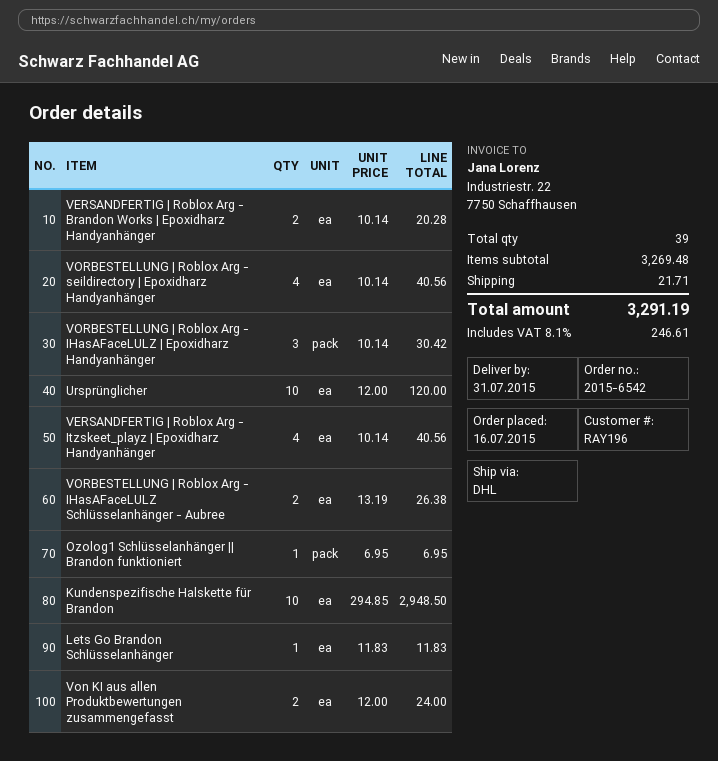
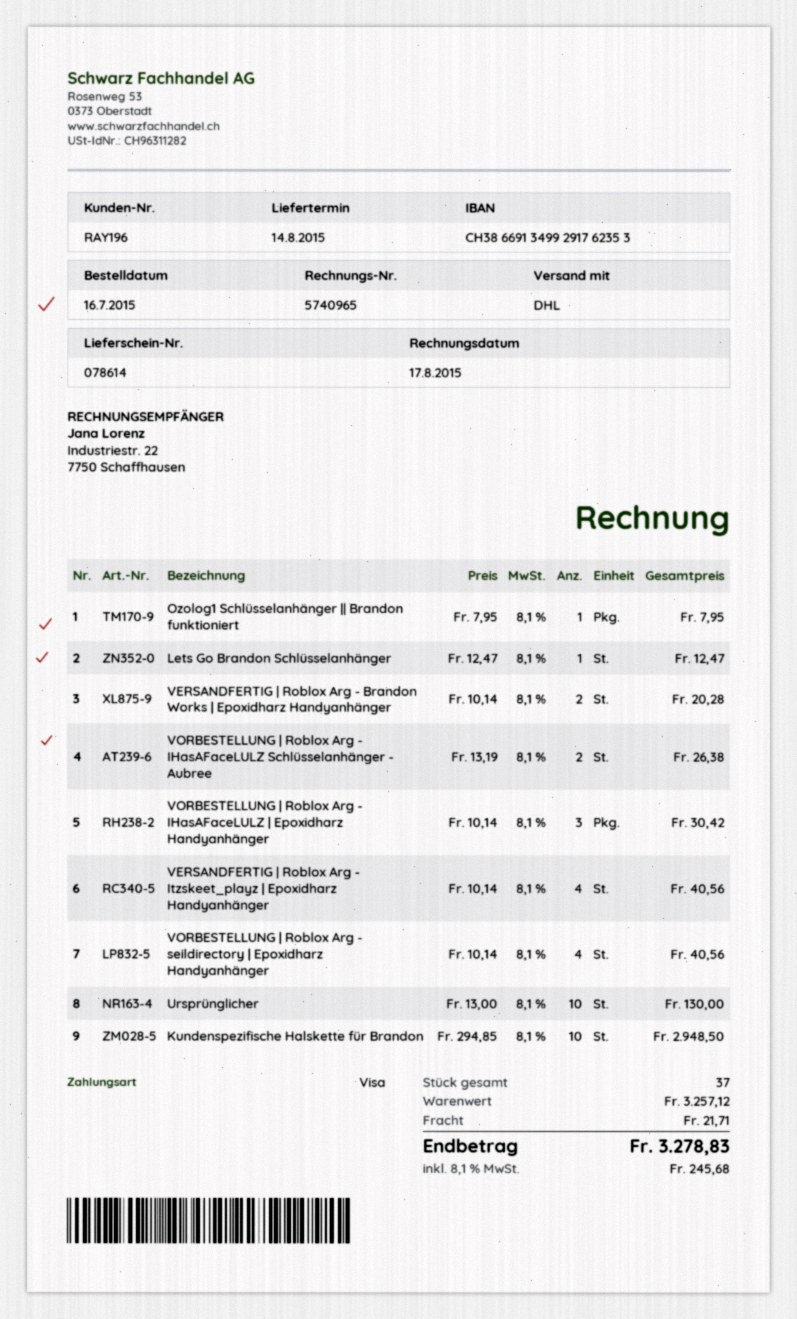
delivery date: 2015-07-31 -> 2015-08-14
Ursprünglicher: 10 x 12.00 = 120.00 -> 10 x 13.00 = 130.00
Ozolog1 Schlüsselanhänger || Brandon funktioniert: 1 x 6.95 = 6.95 -> 1 x 7.95 = 7.95
Lets Go Brandon Schlüsselanhänger: 1 x 11.83 = 11.83 -> 1 x 12.47 = 12.47
Von KI aus allen Produktbewertungen zusammengefasst: 2 x 12.00 = 24.00 -> none
total quantity: 39 -> 37
subtotal: 3269.48 -> 3257.12
tax: 8.1% = 246.61 -> 8.1% = 245.68
total: 3291.19 -> 3278.83

